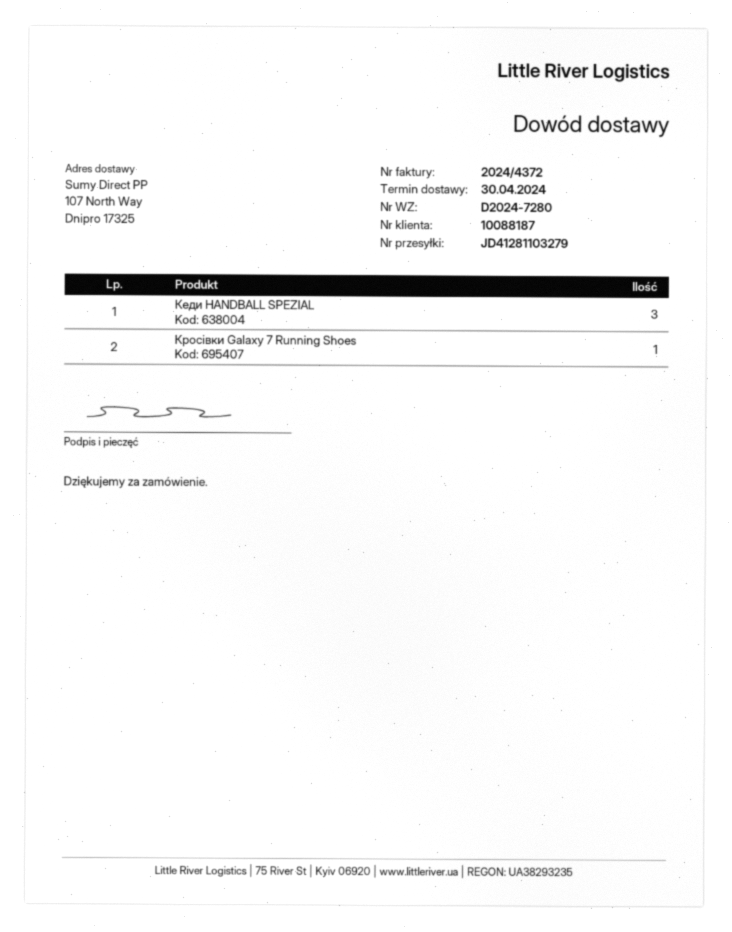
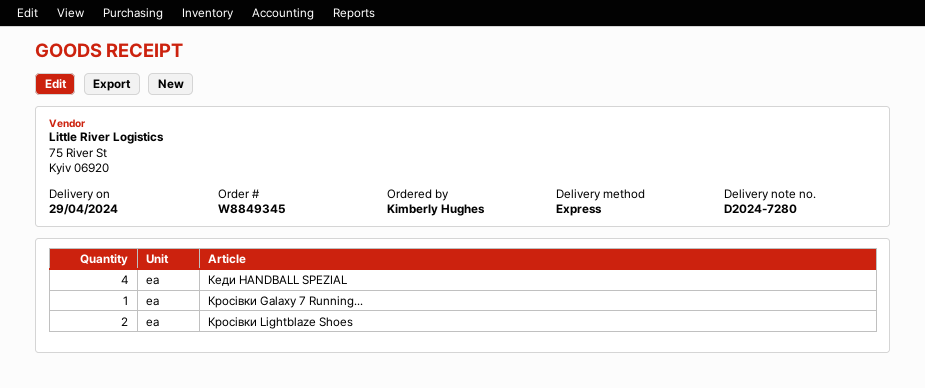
delivery date: 2024-04-30 -> 2024-04-29
Кеди HANDBALL SPEZIAL: 3 -> 4
Кросівки Lightblaze Shoes: none -> 2

